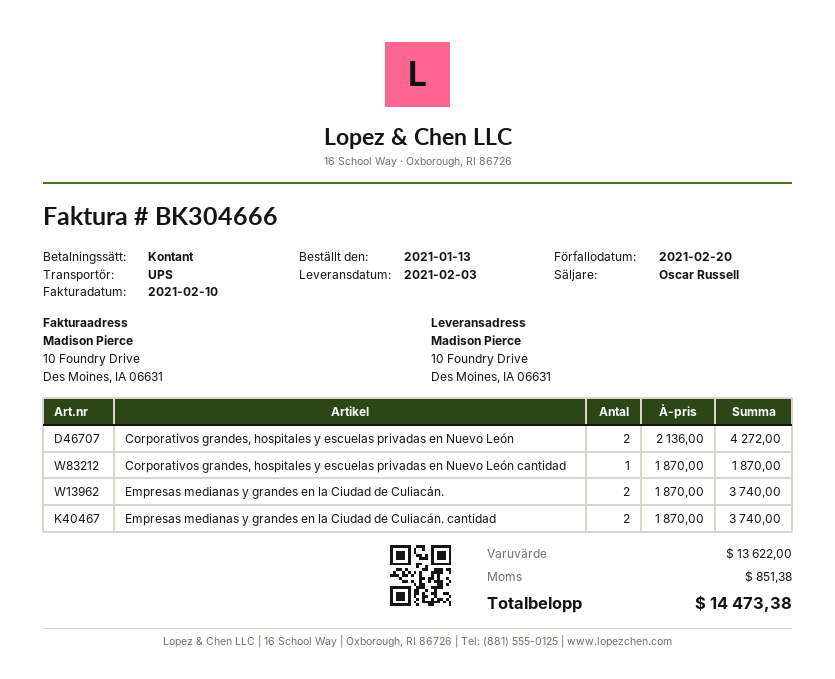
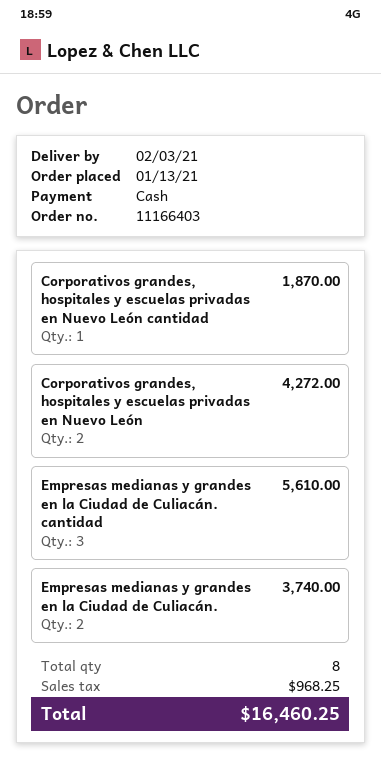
Empresas medianas y grandes en la Ciudad de Culiacán. cantidad: 2 for 3740.00 -> 3 for 5610.00
tax: 851.38 -> 968.25
total: 14473.38 -> 16460.25

